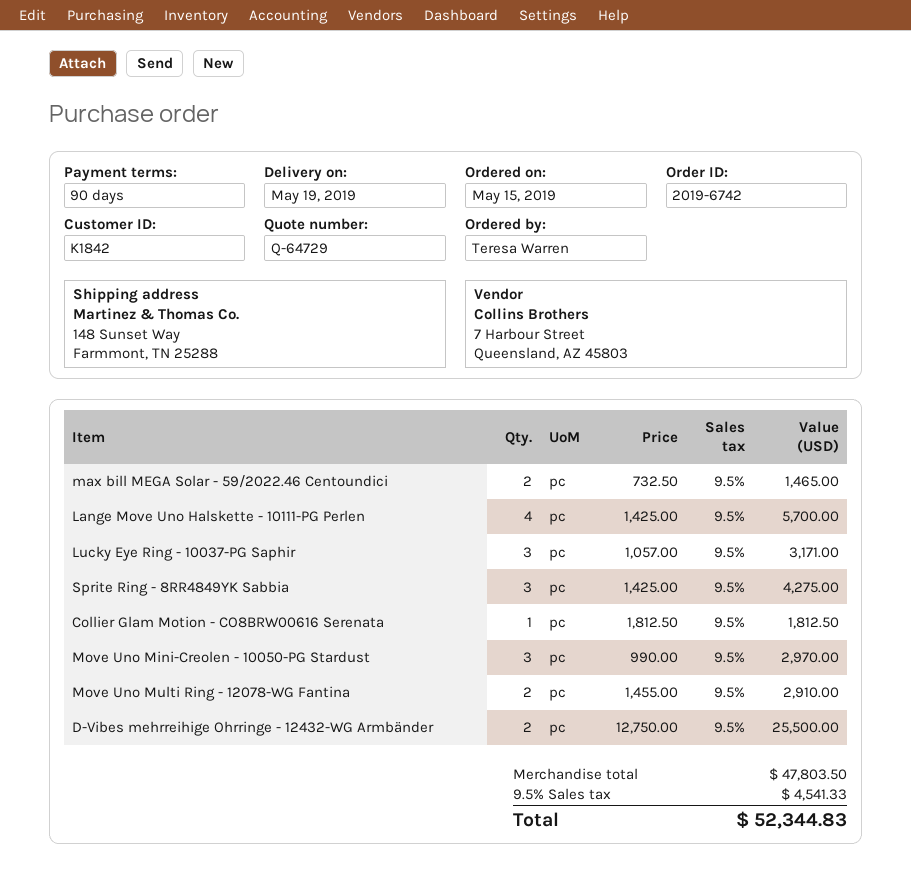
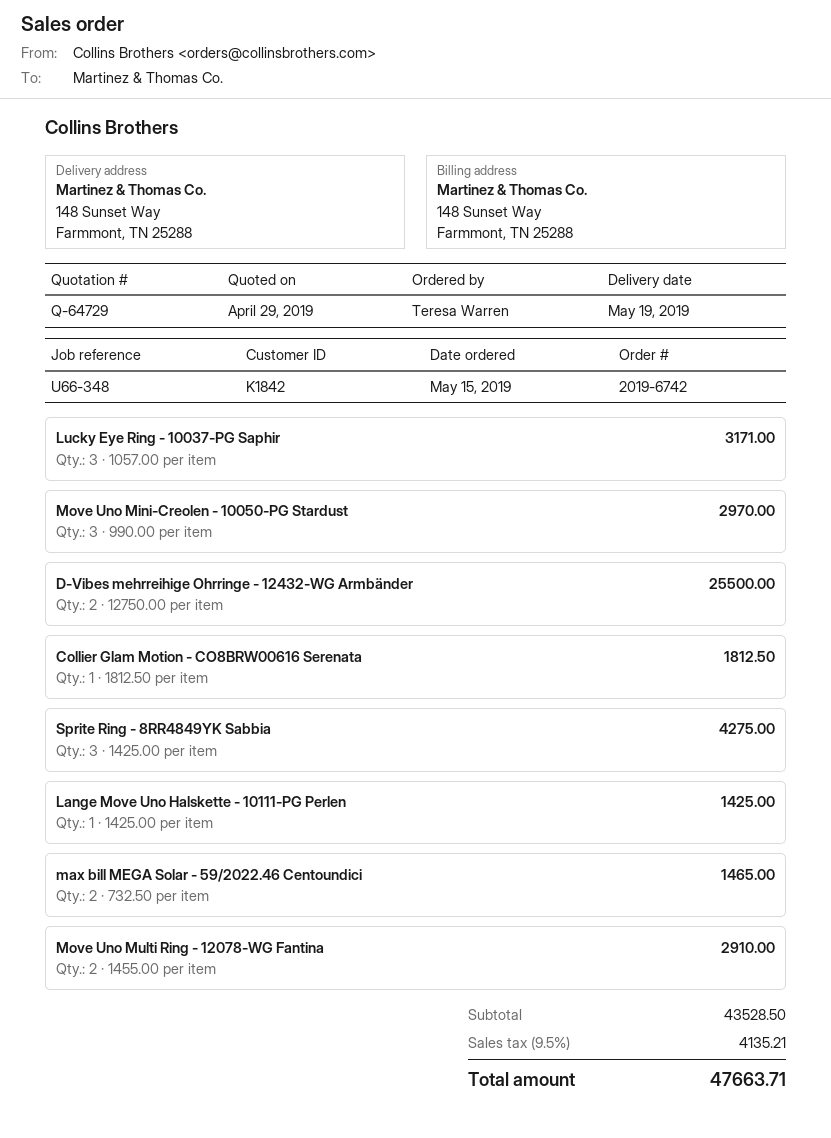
Lange Move Uno Halskette - 10111-PG Perlen: 4 x 1425.00 = 5700.00 -> 1 x 1425.00 = 1425.00
subtotal: 47803.50 -> 43528.50
tax: 9.5% = 4541.33 -> 9.5% = 4135.21
total: 52344.83 -> 47663.71

